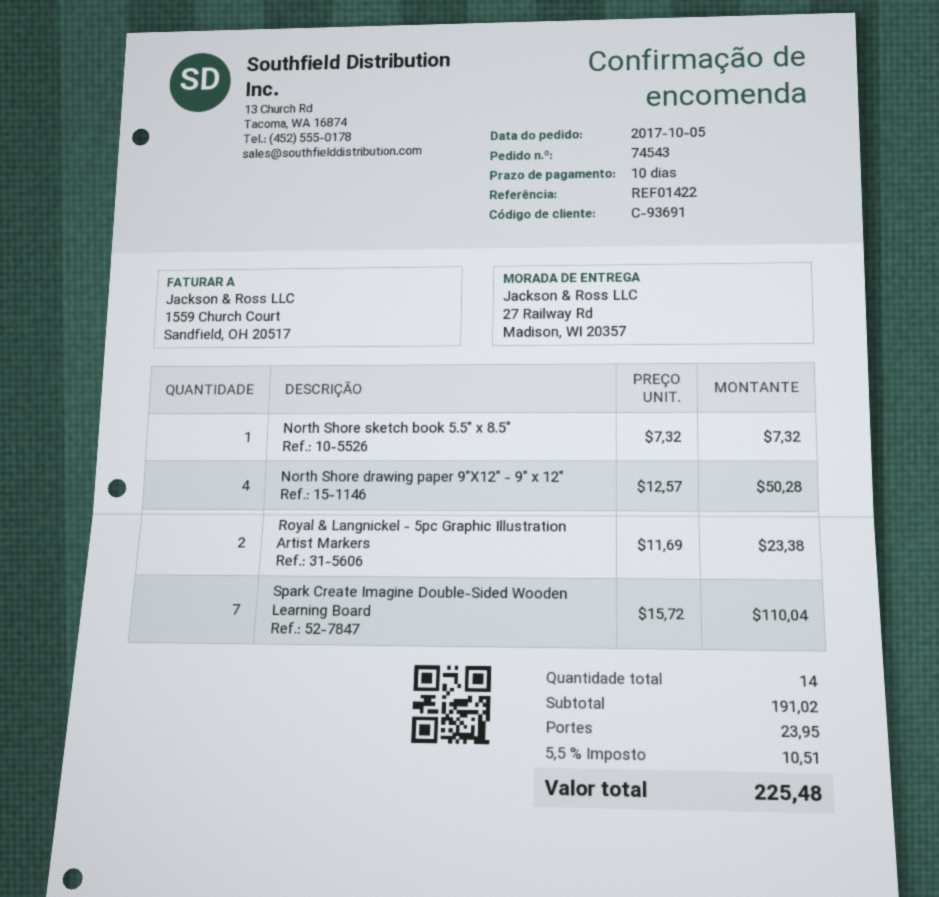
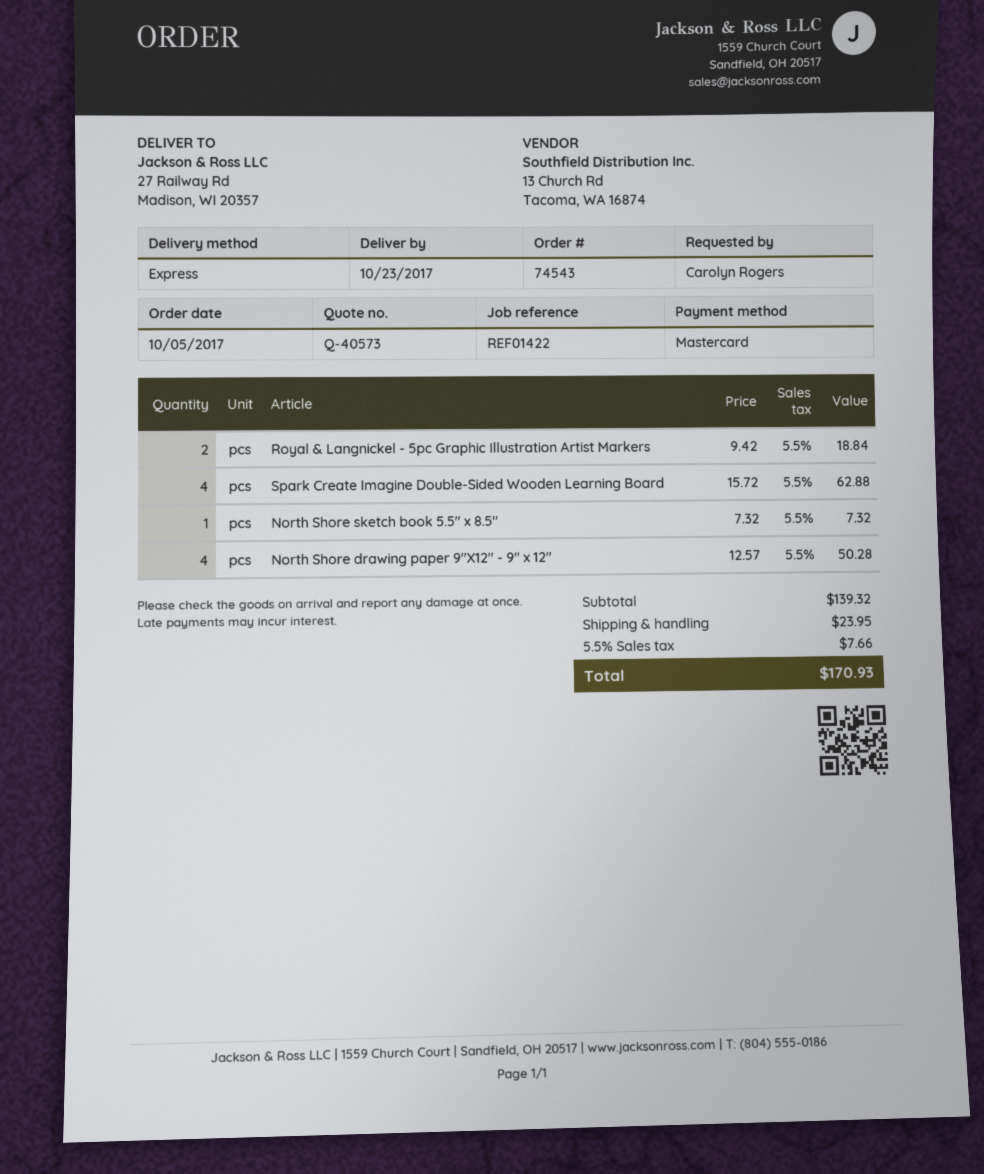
Royal & Langnickel - 5pc Graphic Illustration Artist Markers: 2 x 11.69 = 23.38 -> 2 x 9.42 = 18.84
Spark Create Imagine Double-Sided Wooden Learning Board: 7 x 15.72 = 110.04 -> 4 x 15.72 = 62.88
subtotal: 191.02 -> 139.32
tax: 5.5% = 10.51 -> 5.5% = 7.66
total: 225.48 -> 170.93

